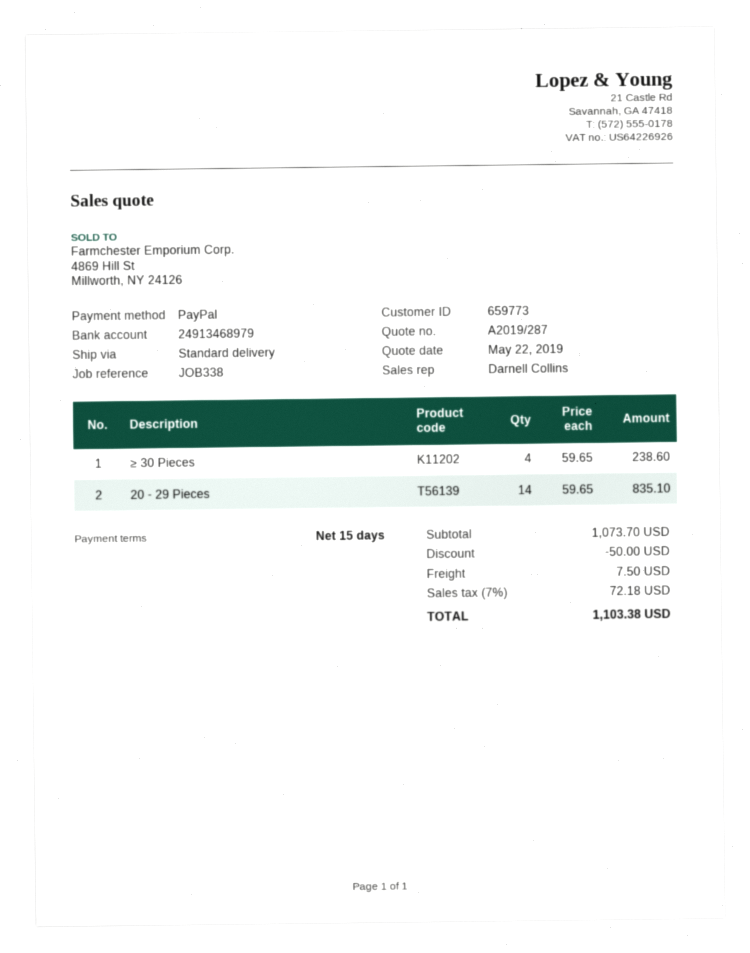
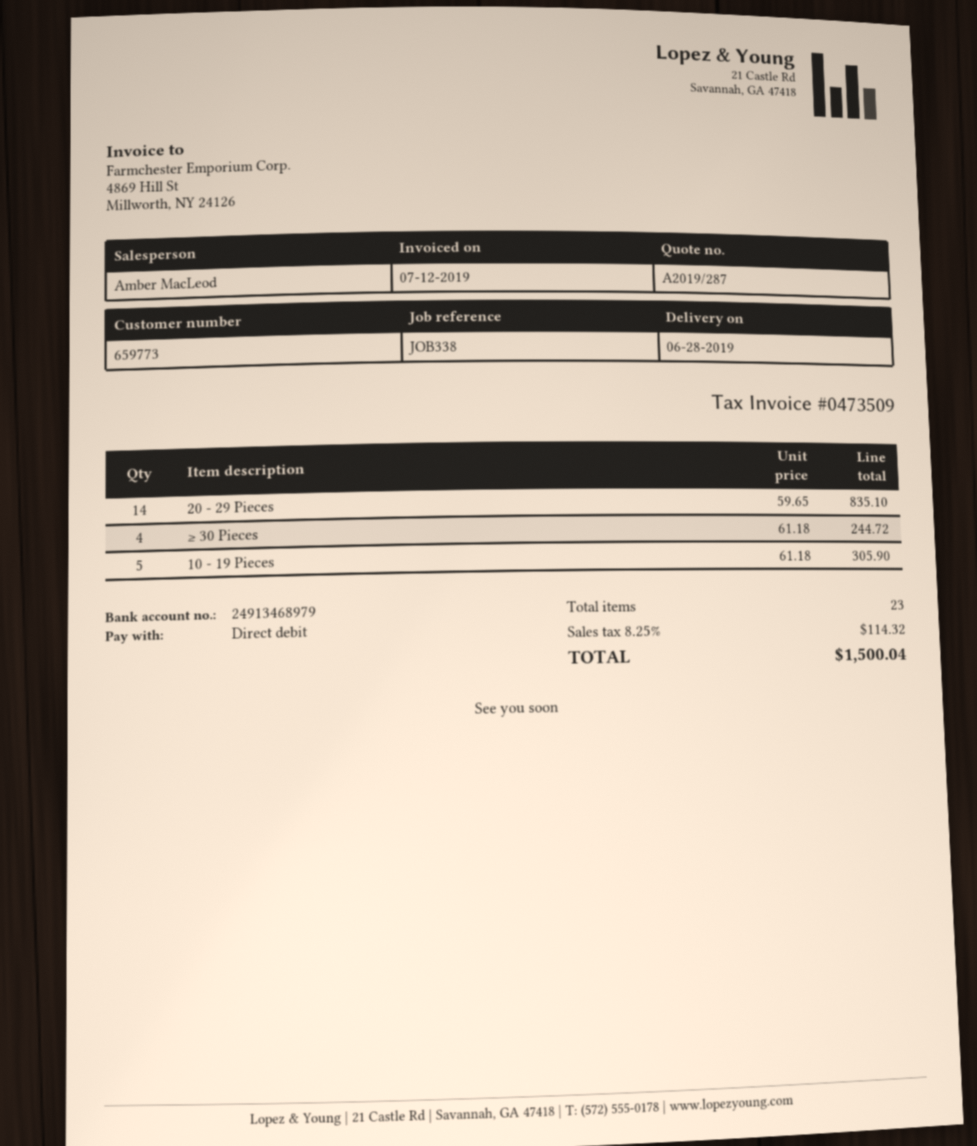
sales rep: Darnell Collins -> Amber MacLeod
payment method: PayPal -> direct debit
≥ 30 Pieces: 4 x 59.65 = 238.60 -> 4 x 61.18 = 244.72
10 - 19 Pieces: none -> 5 x 61.18 = 305.90
discount: 50.00 -> none
shipping: 7.50 -> none
tax: 7% = 72.18 -> 8.25% = 114.32
total: 1103.38 -> 1500.04

